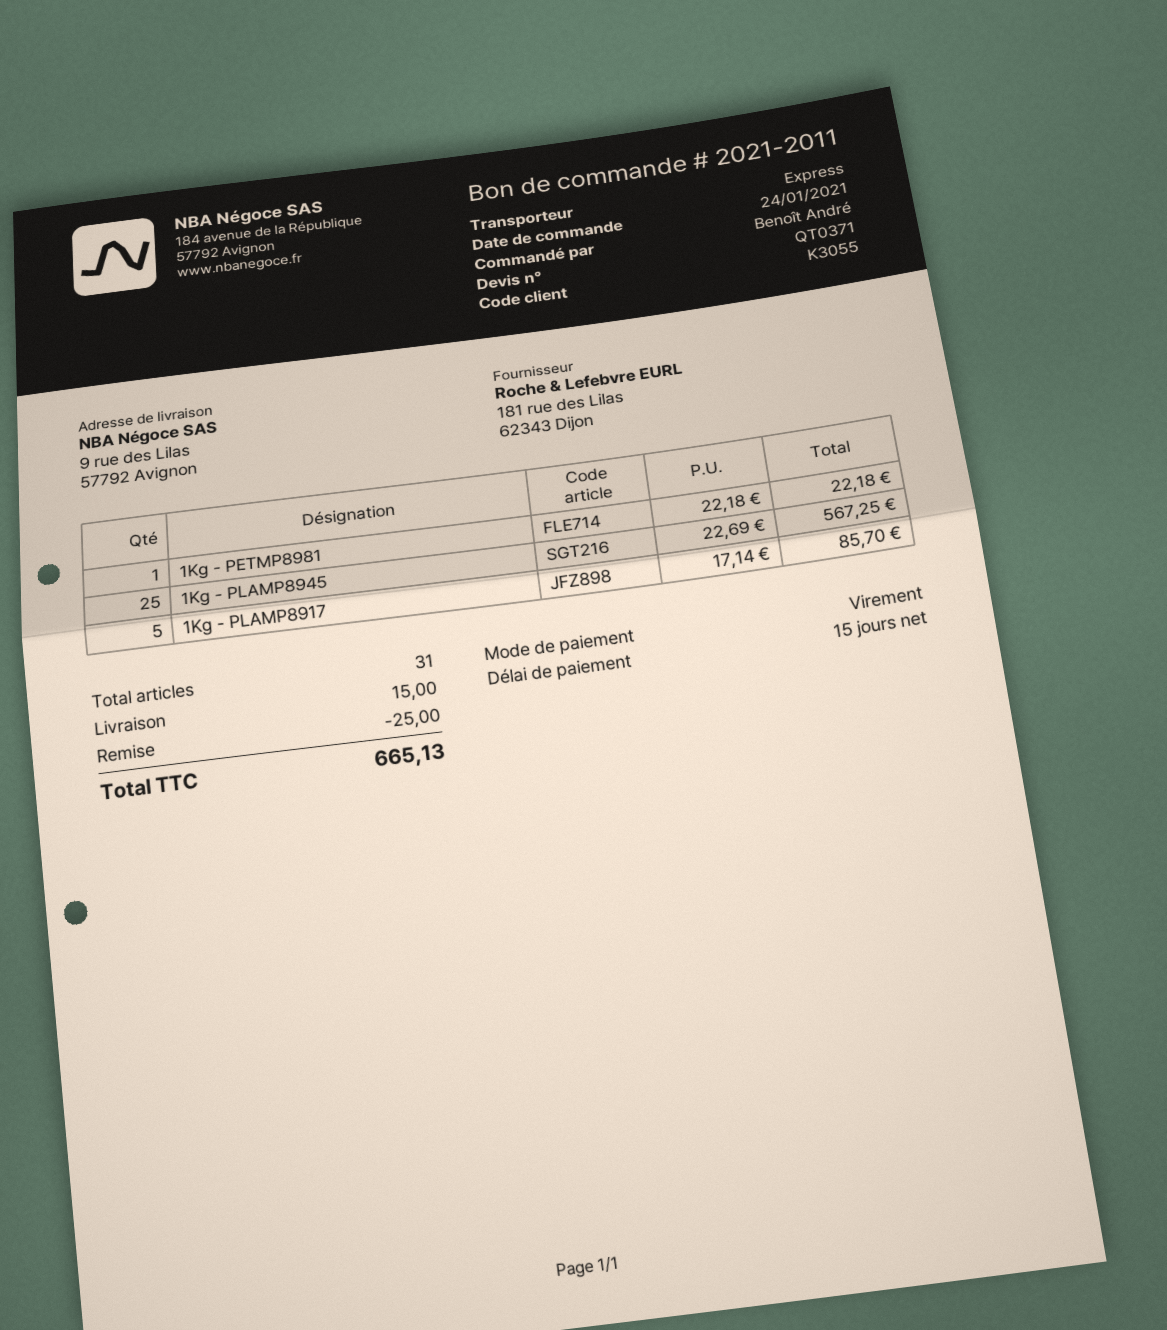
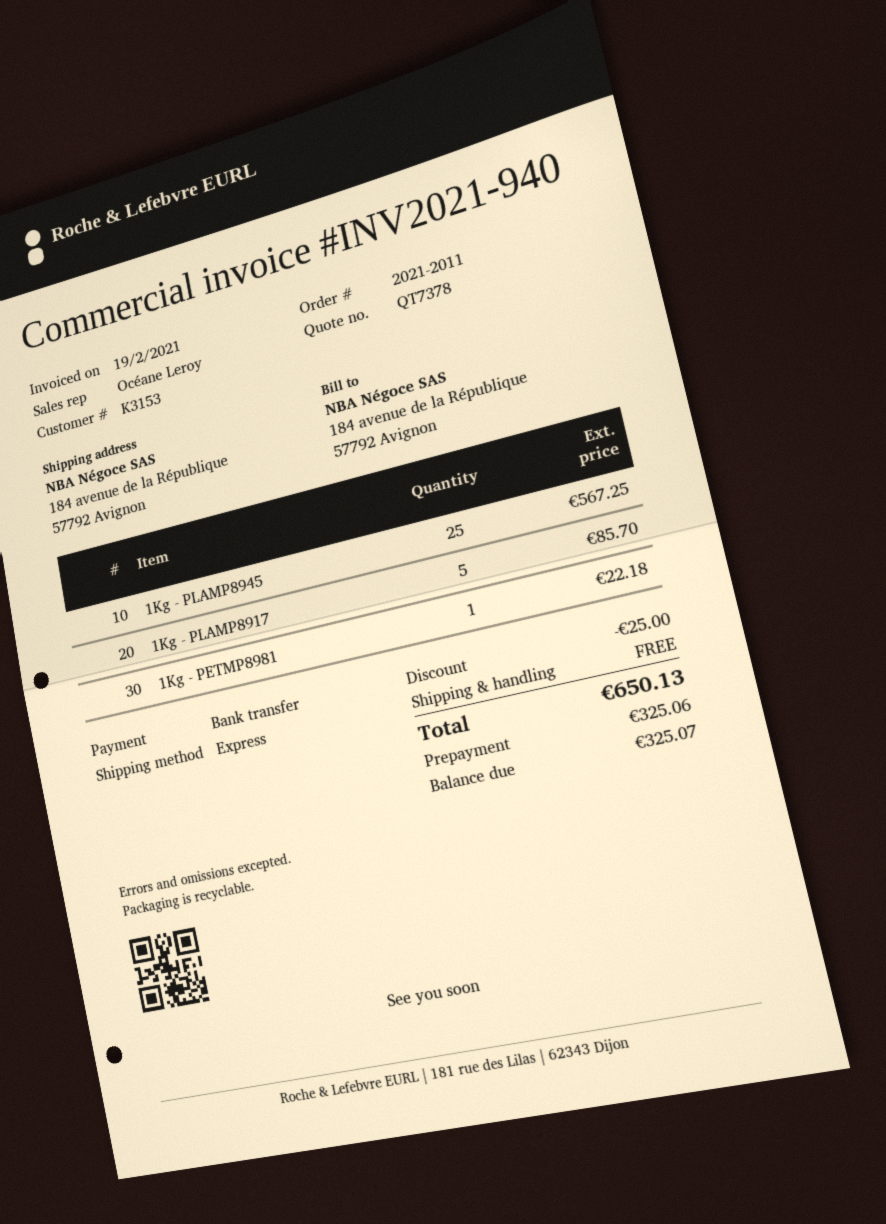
quote number: QT0371 -> QT7378
customer number: K3055 -> K3153
ship to: 9 rue des Lilas, 57792 Avignon -> 184 avenue de la République, 57792 Avignon
shipping: 15.00 -> 0.00
total: 665.13 -> 650.13

